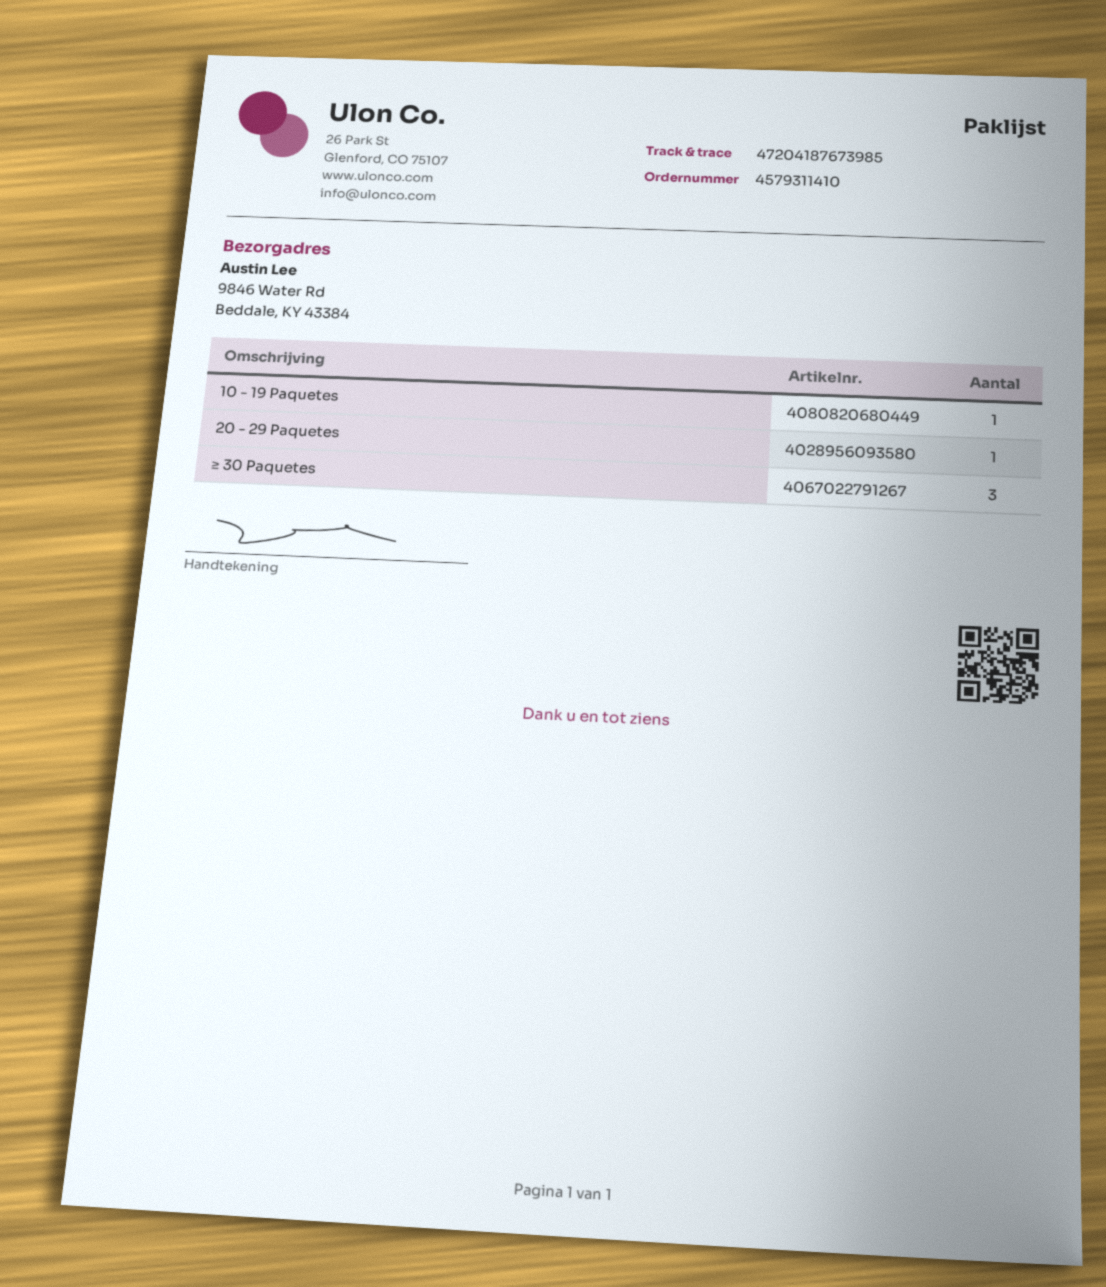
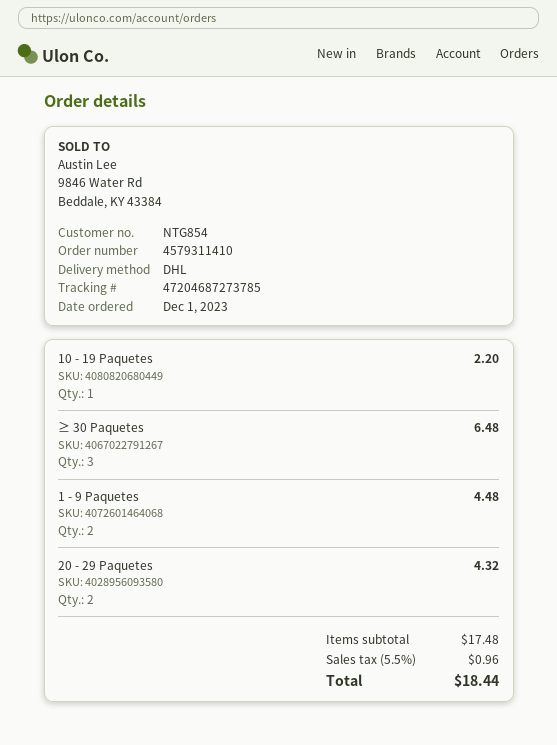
tracking number: 47204187673985 -> 47204687273785
20 - 29 Paquetes: 1 -> 2
1 - 9 Paquetes: none -> 2

